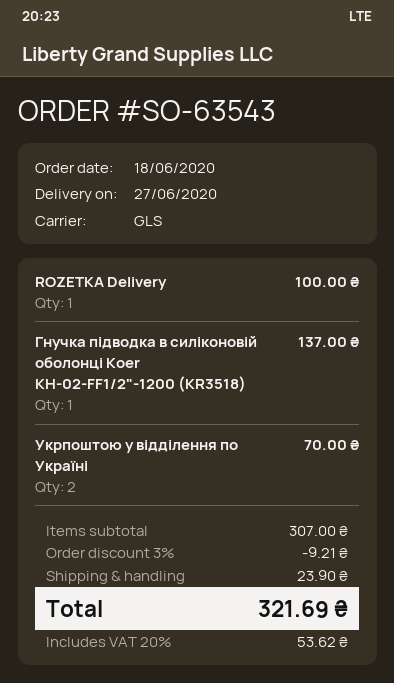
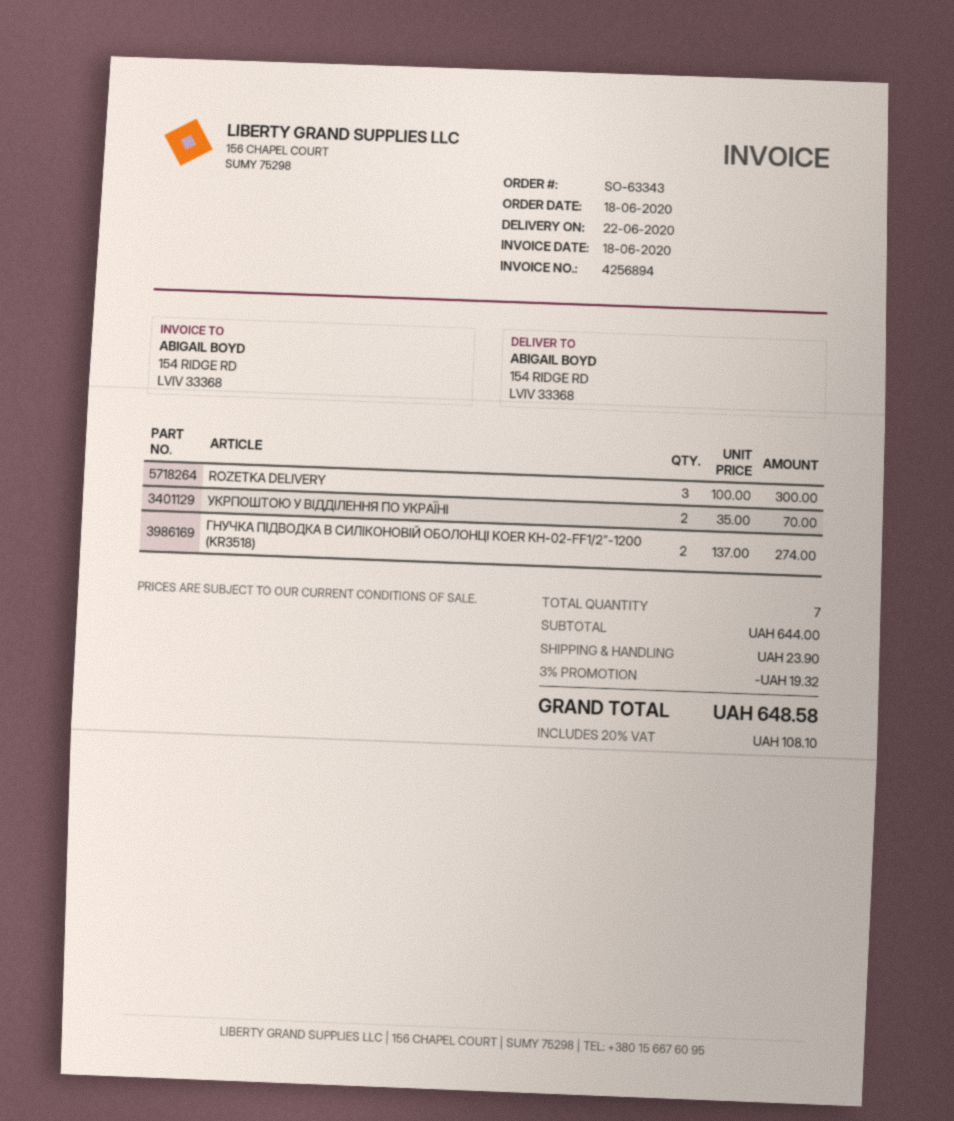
order number: SO-63543 -> SO-63343
delivery date: 2020-06-27 -> 2020-06-22
ROZETKA Delivery: 1 for 100.00 -> 3 for 300.00
Гнучка підводка в силіконовій оболонці Koer KH-02-FF1/2"-1200 (KR3518): 1 for 137.00 -> 2 for 274.00
subtotal: 307.00 -> 644.00
discount: 3% = 9.21 -> 3% = 19.32
tax: 20% = 53.62 -> 20% = 108.10
total: 321.69 -> 648.58

